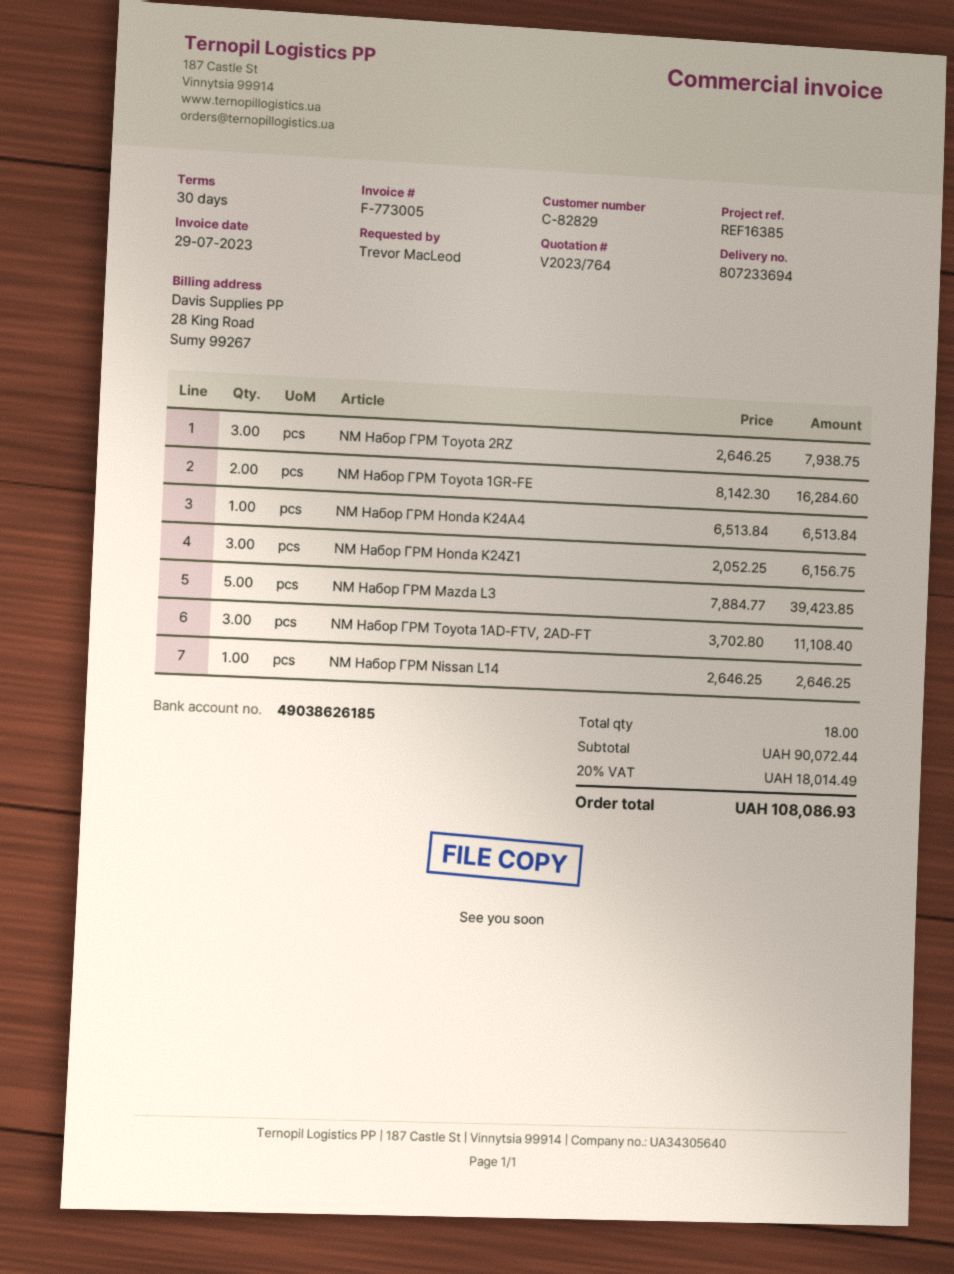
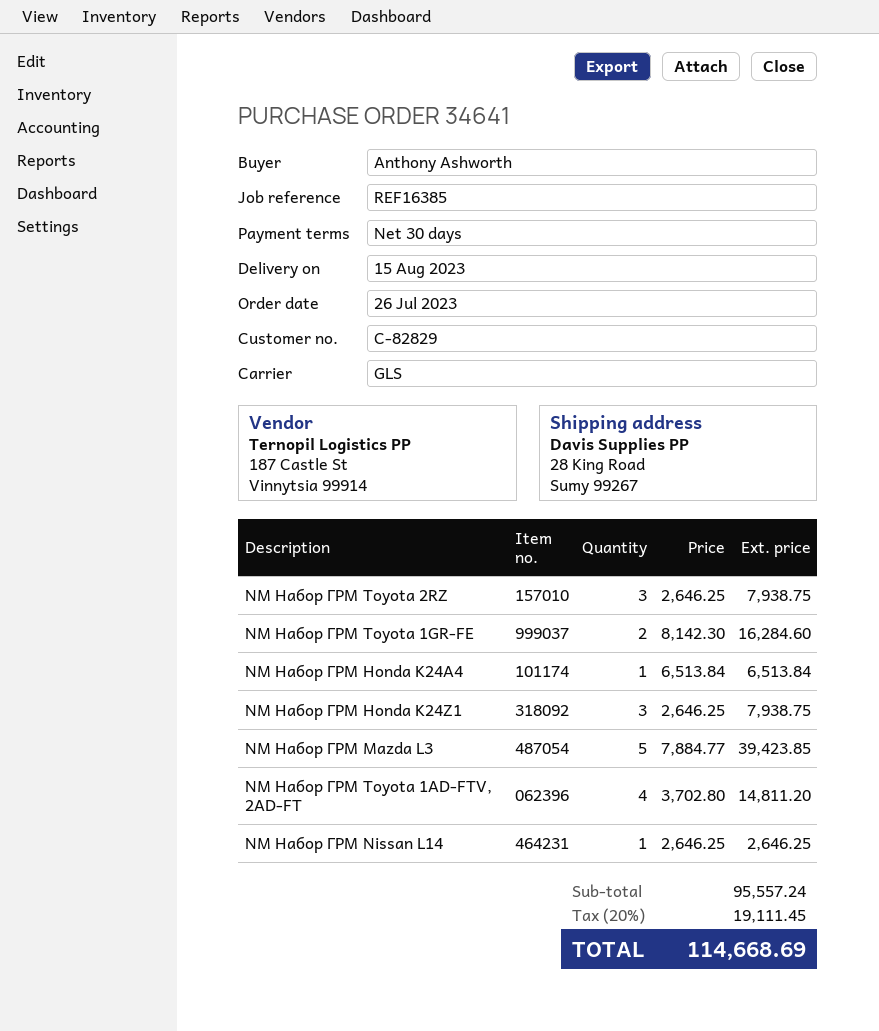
ordered by: Trevor MacLeod -> Anthony Ashworth
NM Набор ГРМ Honda K24Z1: 3 x 2052.25 = 6156.75 -> 3 x 2646.25 = 7938.75
NM Набор ГРМ Toyota 1AD-FTV, 2AD-FT: 3 x 3702.80 = 11108.40 -> 4 x 3702.80 = 14811.20
subtotal: 90072.44 -> 95557.24
tax: 20% = 18014.49 -> 20% = 19111.45
total: 108086.93 -> 114668.69

